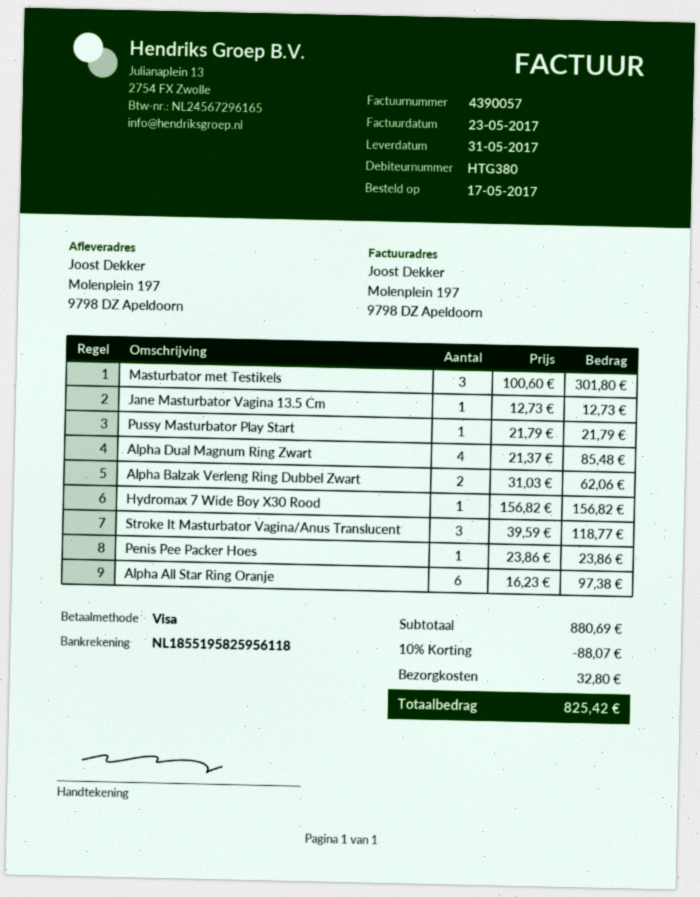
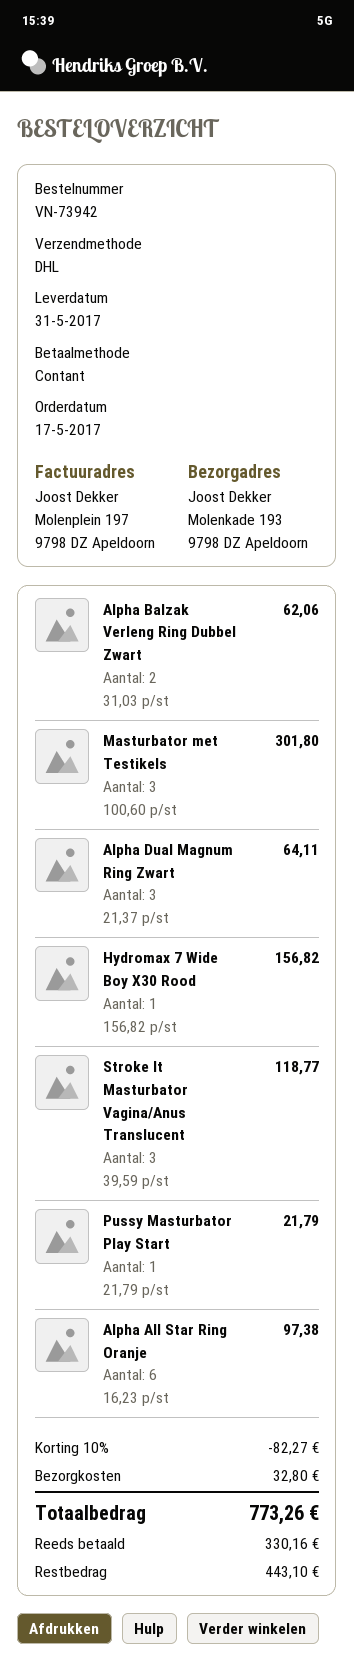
payment method: Visa -> cash
ship to: Molenplein 197, 9798 DZ Apeldoorn -> Molenkade 193, 9798 DZ Apeldoorn
Jane Masturbator Vagina 13.5 Cm: 1 x 12.73 = 12.73 -> none
Alpha Dual Magnum Ring Zwart: 4 x 21.37 = 85.48 -> 3 x 21.37 = 64.11
Penis Pee Packer Hoes: 1 x 23.86 = 23.86 -> none
discount: 10% = 88.07 -> 10% = 82.27
total: 825.42 -> 773.26

